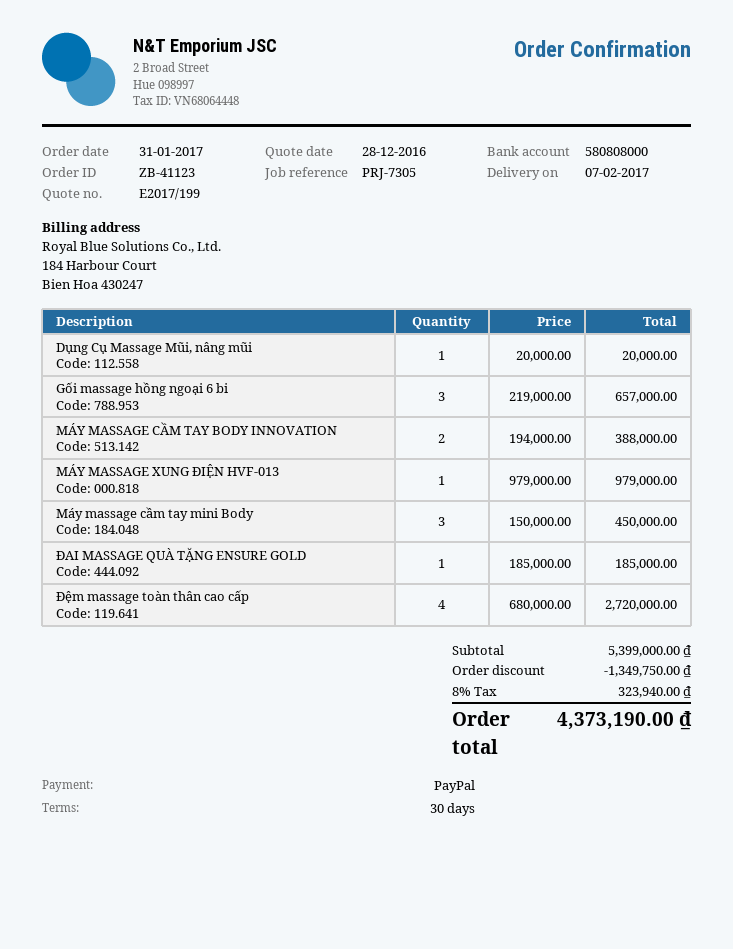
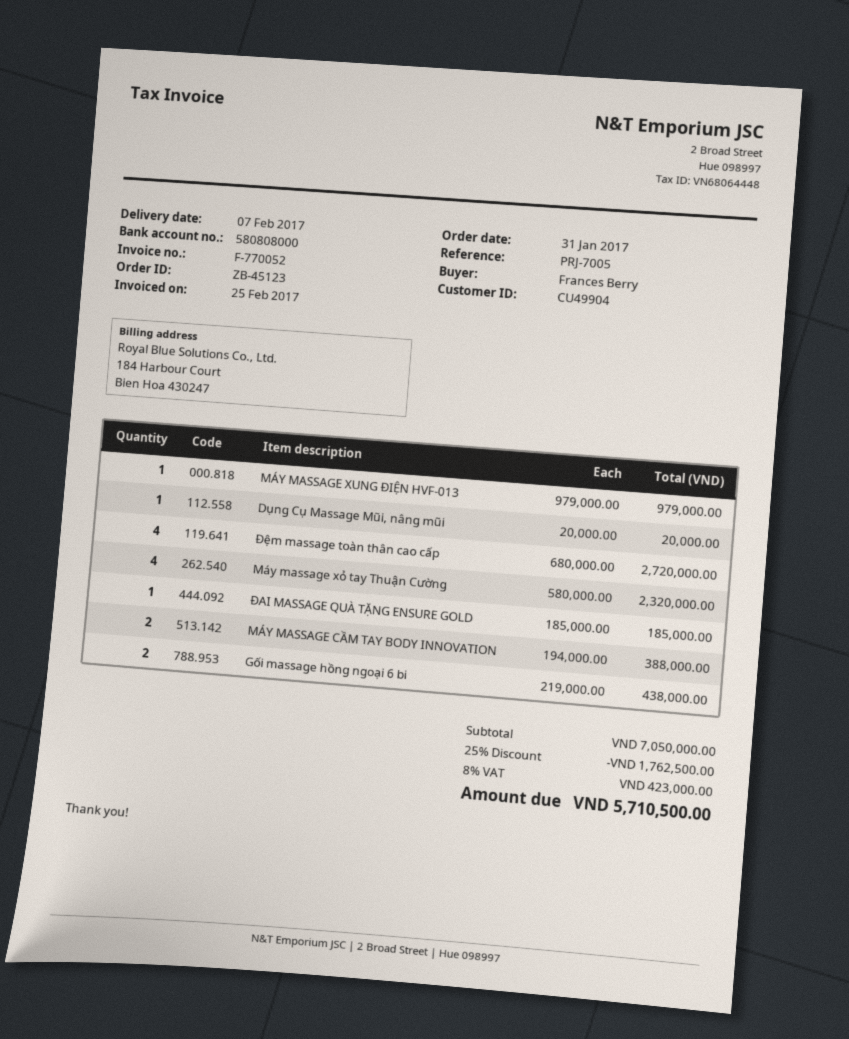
order number: ZB-41123 -> ZB-45123
reference: PRJ-7305 -> PRJ-7005
Gối massage hồng ngoại 6 bi: 3 x 219000.00 = 657000.00 -> 2 x 219000.00 = 438000.00
Máy massage cầm tay mini Body: 3 x 150000.00 = 450000.00 -> none
Máy massage xỏ tay Thuận Cường: none -> 4 x 580000.00 = 2320000.00
subtotal: 5399000.00 -> 7050000.00
discount: 1349750.00 -> 1762500.00
tax: 8% = 323940.00 -> 8% = 423000.00
total: 4373190.00 -> 5710500.00

